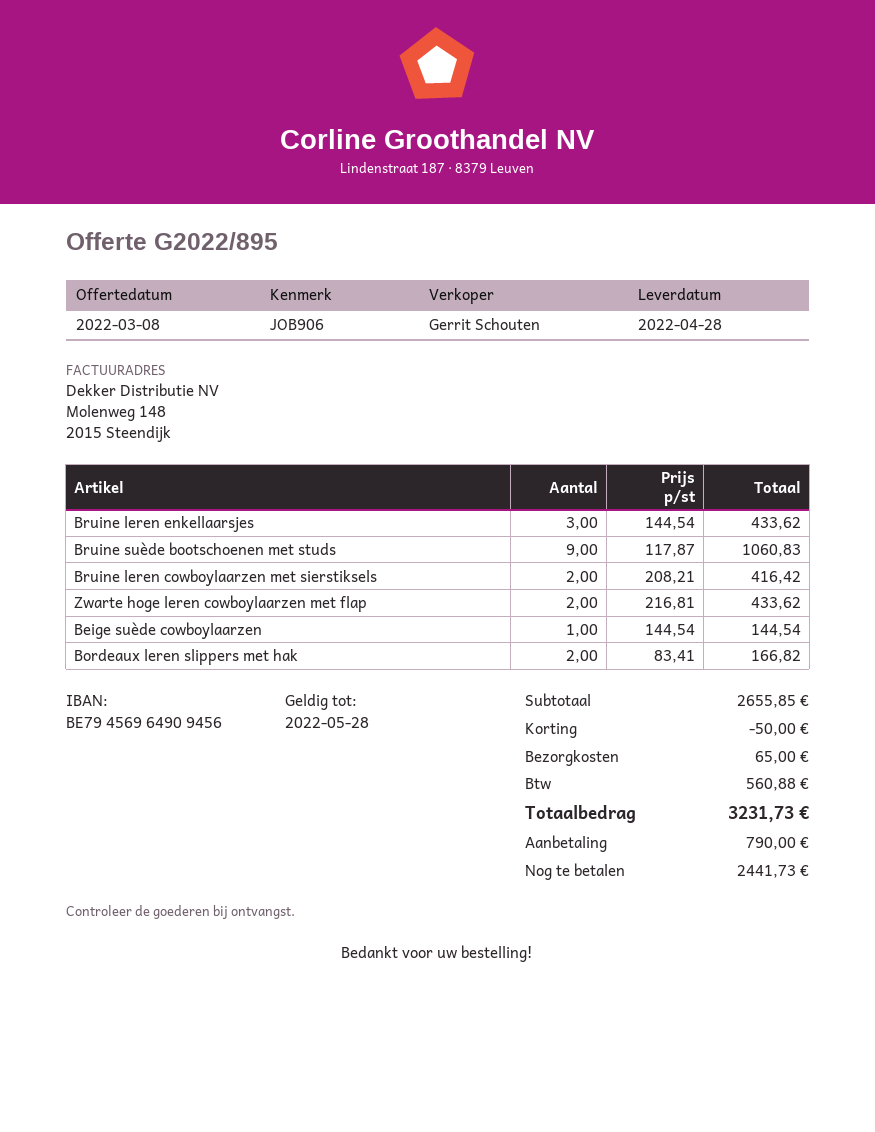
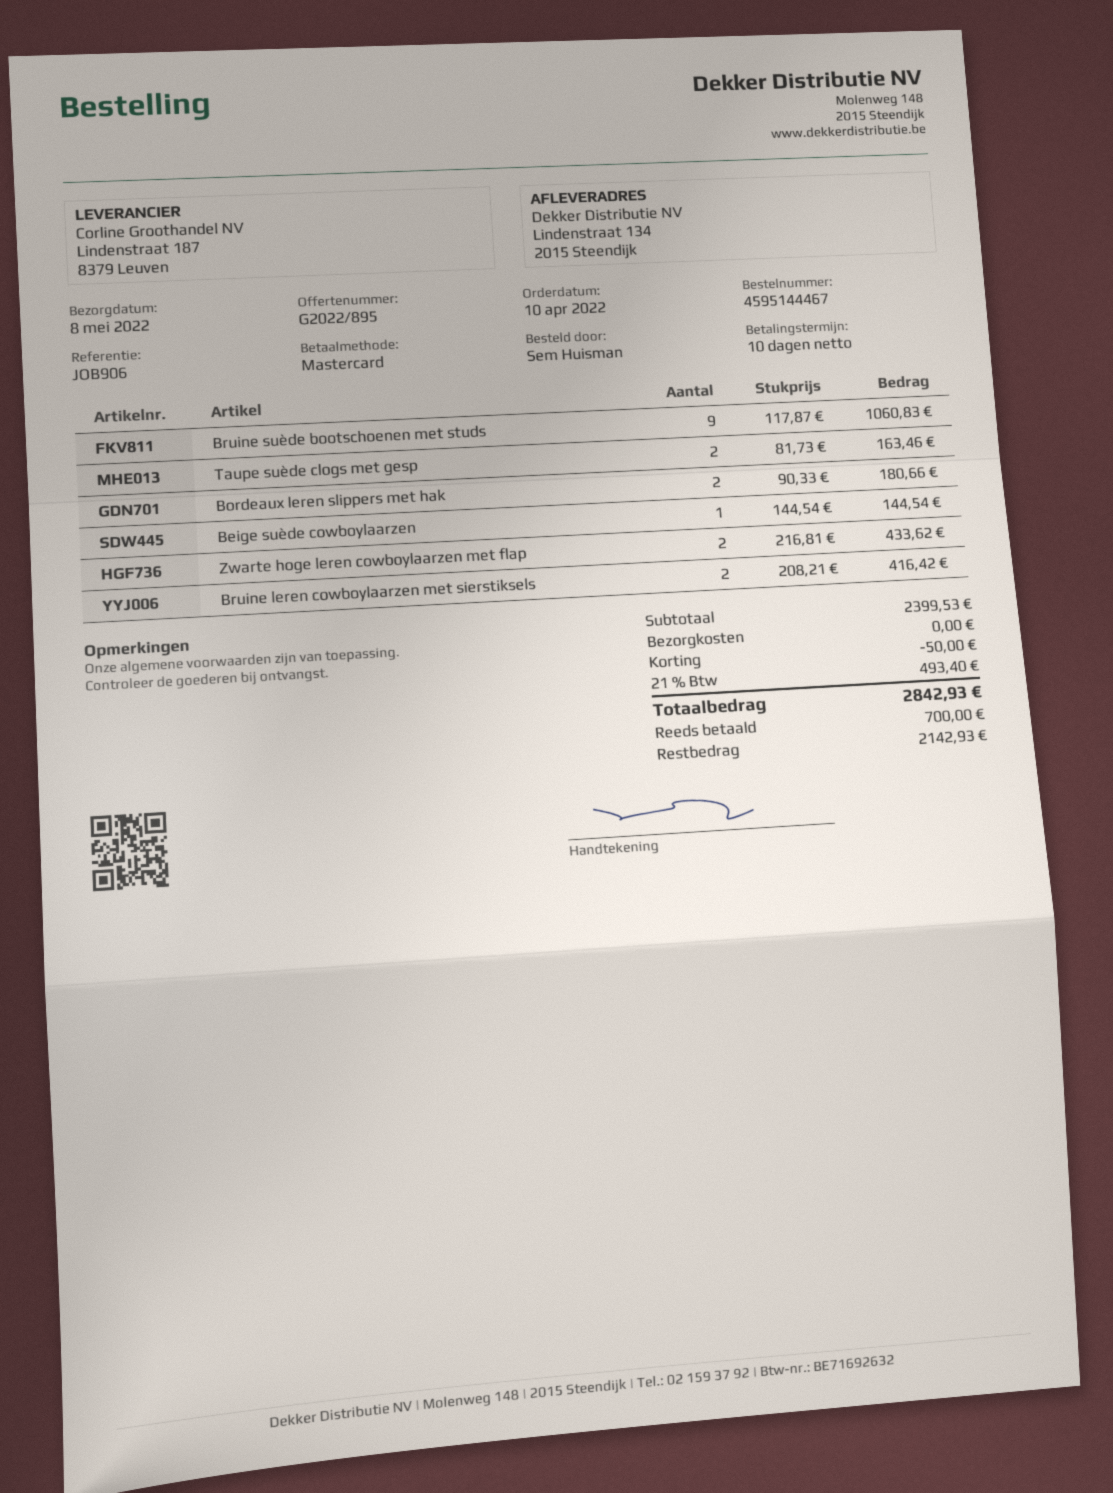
delivery date: 2022-04-28 -> 2022-05-08
Bruine leren enkellaarsjes: 3 x 144.54 = 433.62 -> none
Bordeaux leren slippers met hak: 2 x 83.41 = 166.82 -> 2 x 90.33 = 180.66
Taupe suède clogs met gesp: none -> 2 x 81.73 = 163.46
subtotal: 2655.85 -> 2399.53
shipping: 65.00 -> 0.00
tax: 560.88 -> 493.40
total: 3231.73 -> 2842.93
deposit: 790.00 -> 700.00
balance: 2441.73 -> 2142.93

